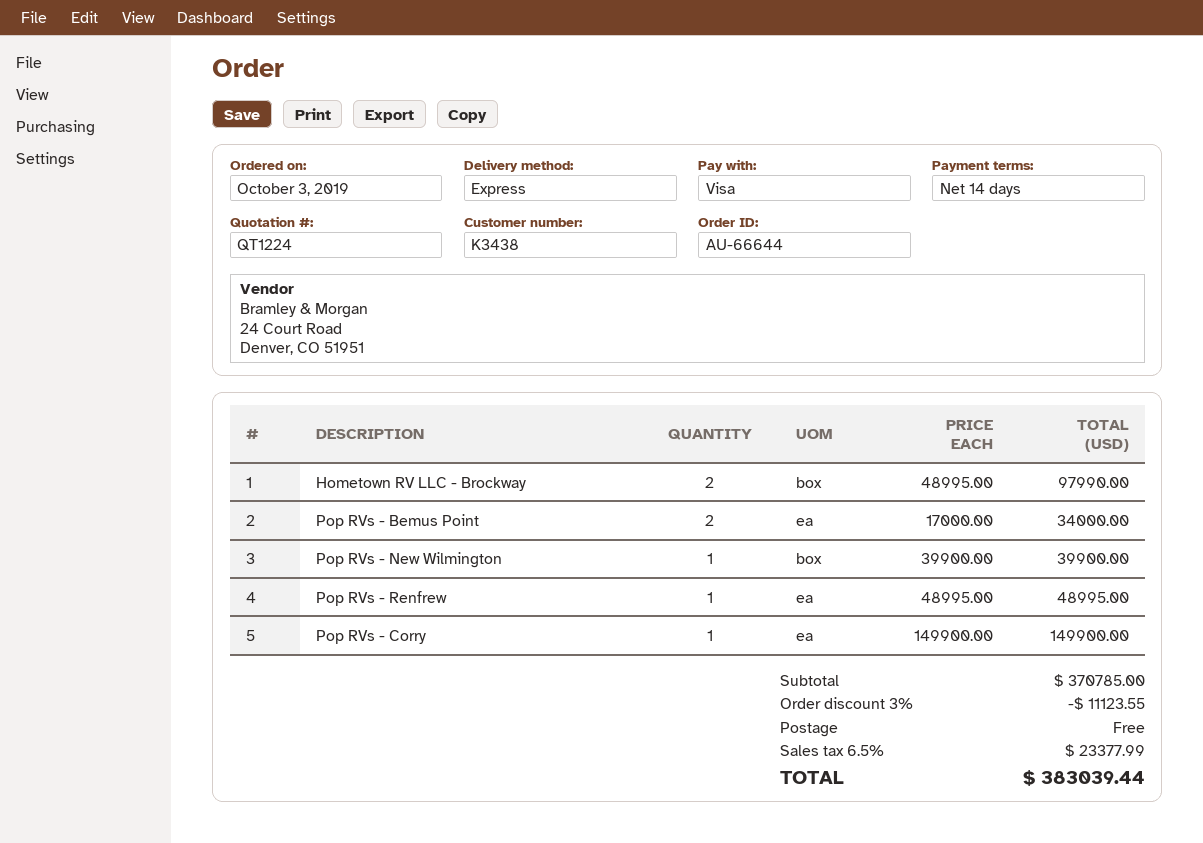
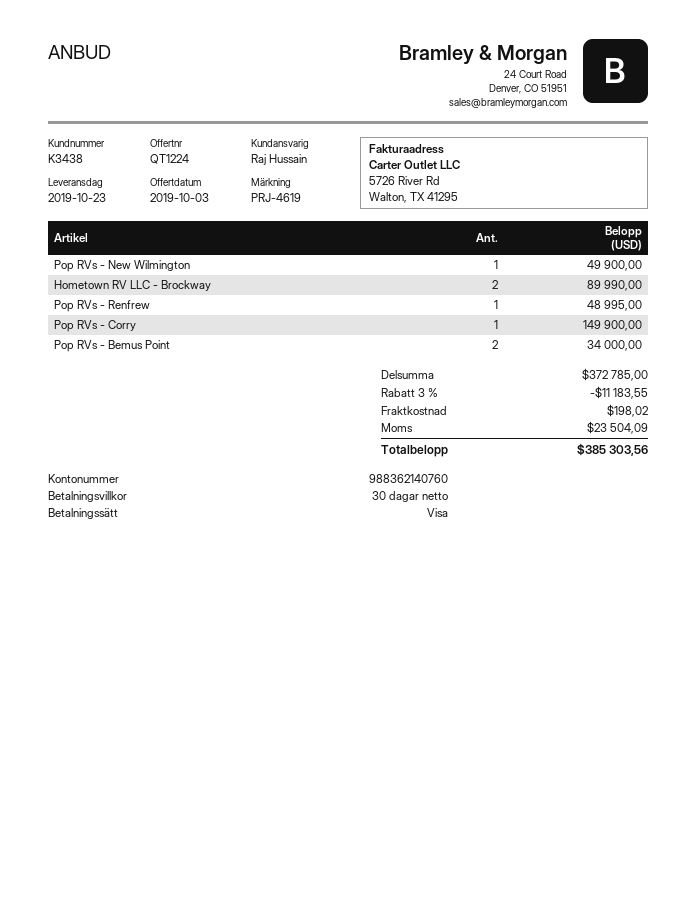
payment terms: 14 days -> 30 days
Hometown RV LLC - Brockway: 2 for 97990.00 -> 2 for 89990.00
Pop RVs - New Wilmington: 1 for 39900.00 -> 1 for 49900.00
subtotal: 370785.00 -> 372785.00
discount: 3% = 11123.55 -> 3% = 11183.55
shipping: 0.00 -> 198.02
tax: 23377.99 -> 23504.09
total: 383039.44 -> 385303.56

